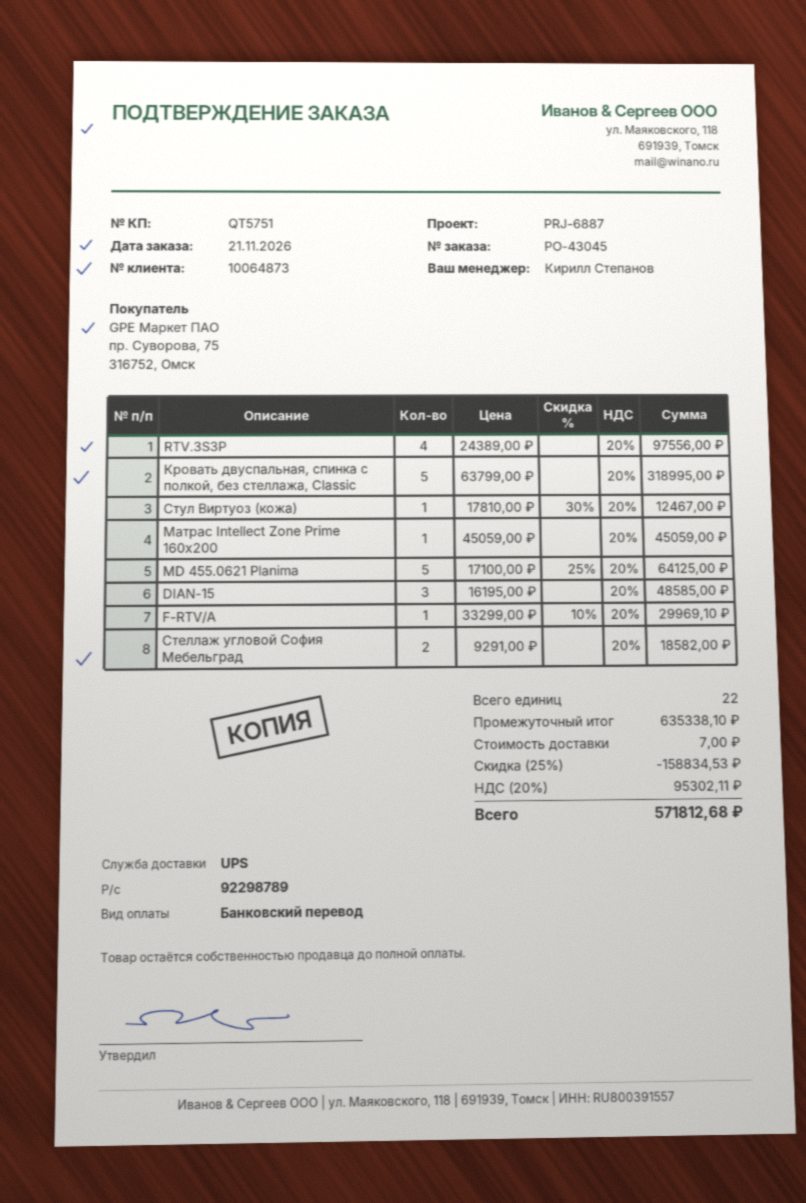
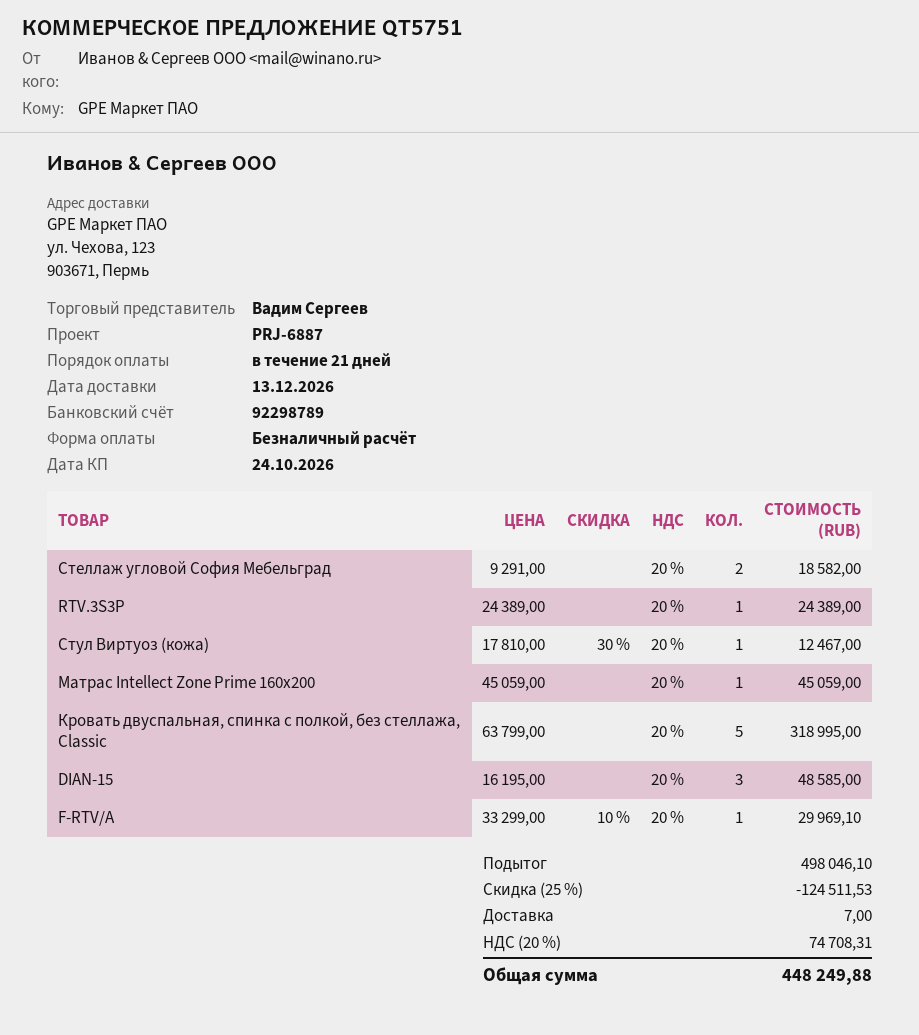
sales rep: Кирилл Степанов -> Вадим Сергеев
RTV.3S3P: 4 x 24389.00 = 97556.00 -> 1 x 24389.00 = 24389.00
MD 455.0621 Planima: 5 x 17100.00 - 25% = 64125.00 -> none
subtotal: 635338.10 -> 498046.10
discount: 25% = 158834.53 -> 25% = 124511.53
tax: 20% = 95302.11 -> 20% = 74708.31
total: 571812.68 -> 448249.88

